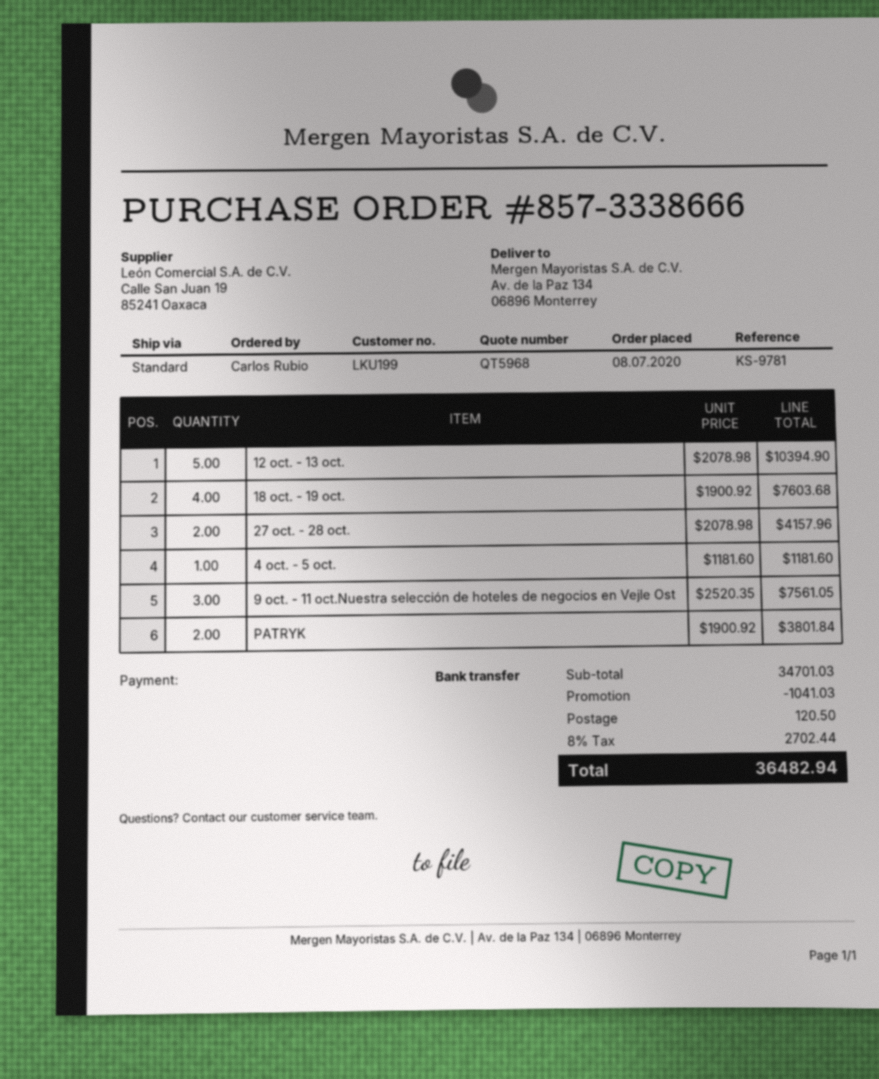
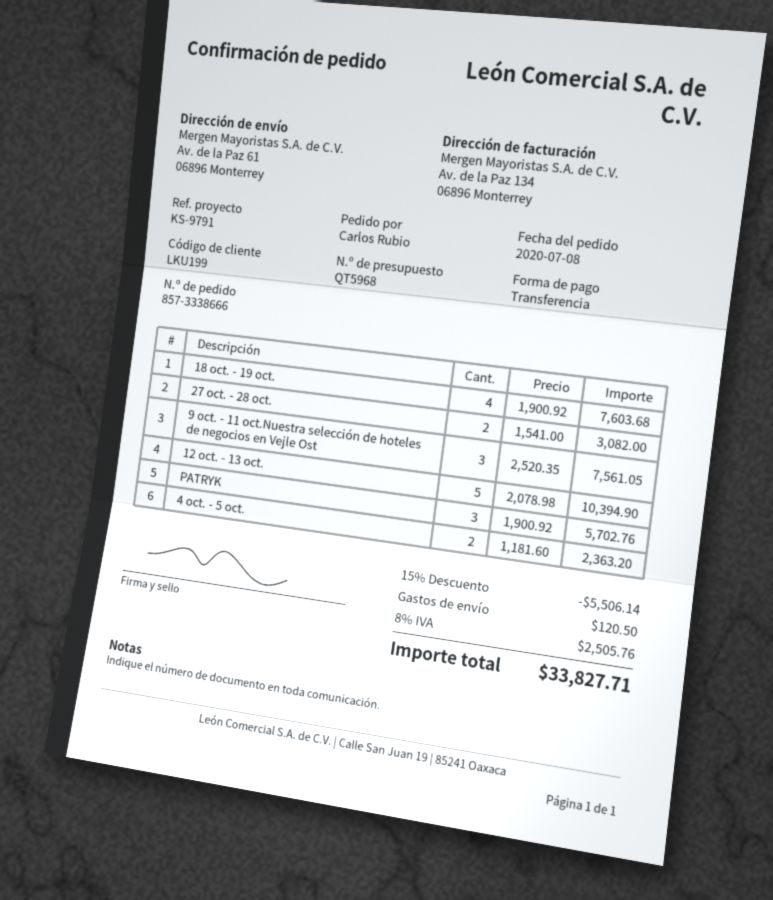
reference: KS-9781 -> KS-9791
ship to: Av. de la Paz 134, 06896 Monterrey -> Av. de la Paz 61, 06896 Monterrey
27 oct. - 28 oct.: 2 x 2078.98 = 4157.96 -> 2 x 1541.00 = 3082.00
4 oct. - 5 oct.: 1 x 1181.60 = 1181.60 -> 2 x 1181.60 = 2363.20
PATRYK: 2 x 1900.92 = 3801.84 -> 3 x 1900.92 = 5702.76
discount: 1041.03 -> 5506.14
tax: 8% = 2702.44 -> 8% = 2505.76
total: 36482.94 -> 33827.71

